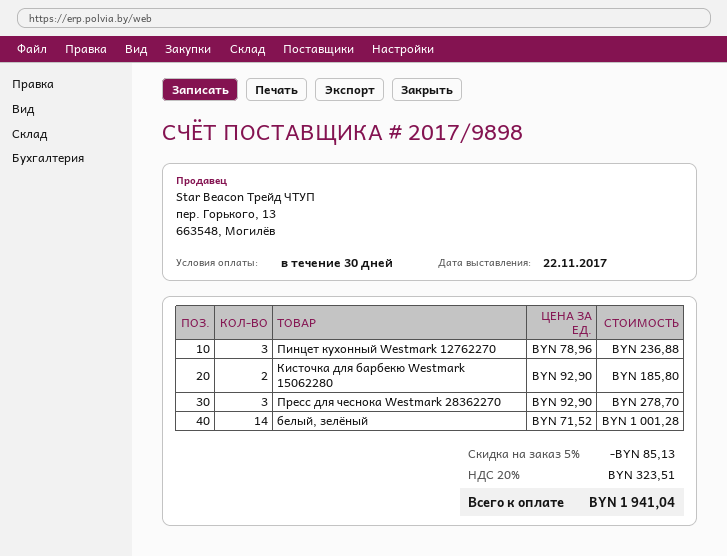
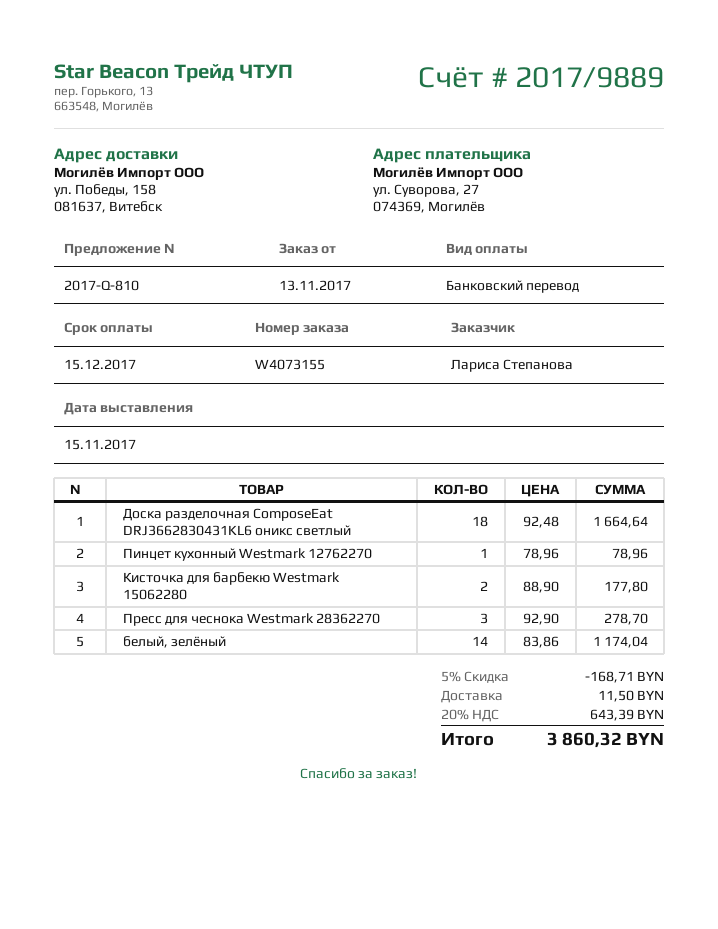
invoice number: 2017/9898 -> 2017/9889
invoice date: 2017-11-22 -> 2017-11-15
Пинцет кухонный Westmark 12762270: 3 x 78.96 = 236.88 -> 1 x 78.96 = 78.96
Кисточка для барбекю Westmark 15062280: 2 x 92.90 = 185.80 -> 2 x 88.90 = 177.80
белый, зелёный: 14 x 71.52 = 1001.28 -> 14 x 83.86 = 1174.04
Доска разделочная ComposeEat DRJ3662830431KL6 оникс светлый: none -> 18 x 92.48 = 1664.64
discount: 5% = 85.13 -> 5% = 168.71
shipping: none -> 11.50
tax: 20% = 323.51 -> 20% = 643.39
total: 1941.04 -> 3860.32

